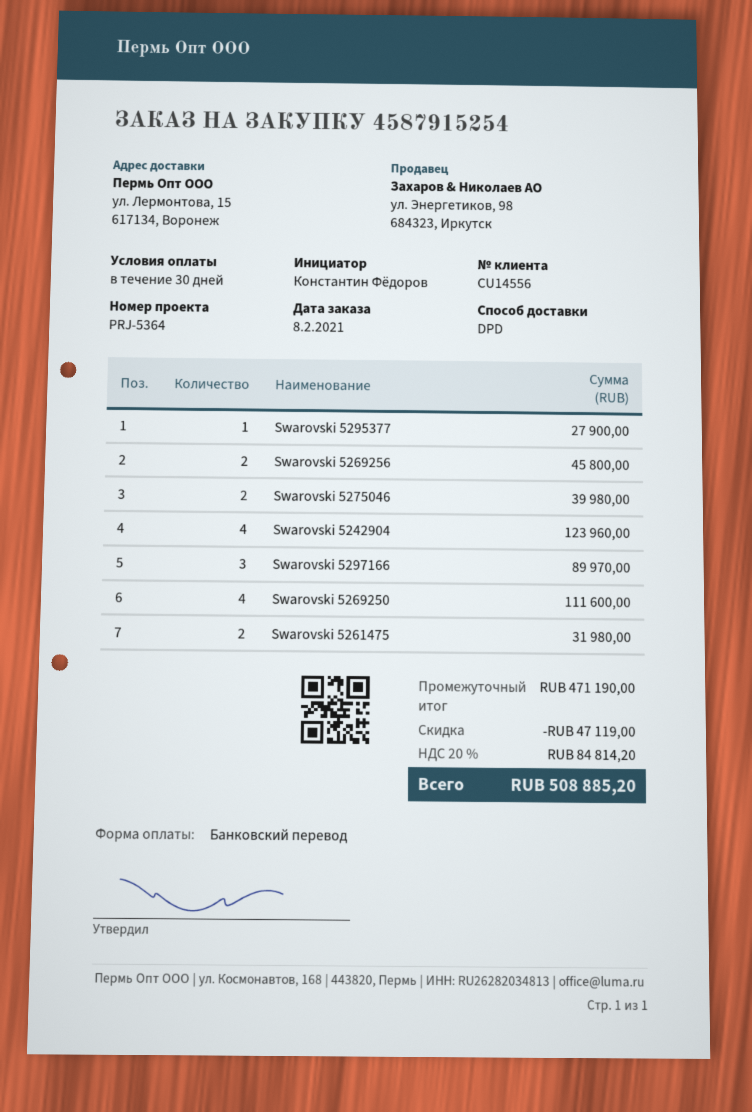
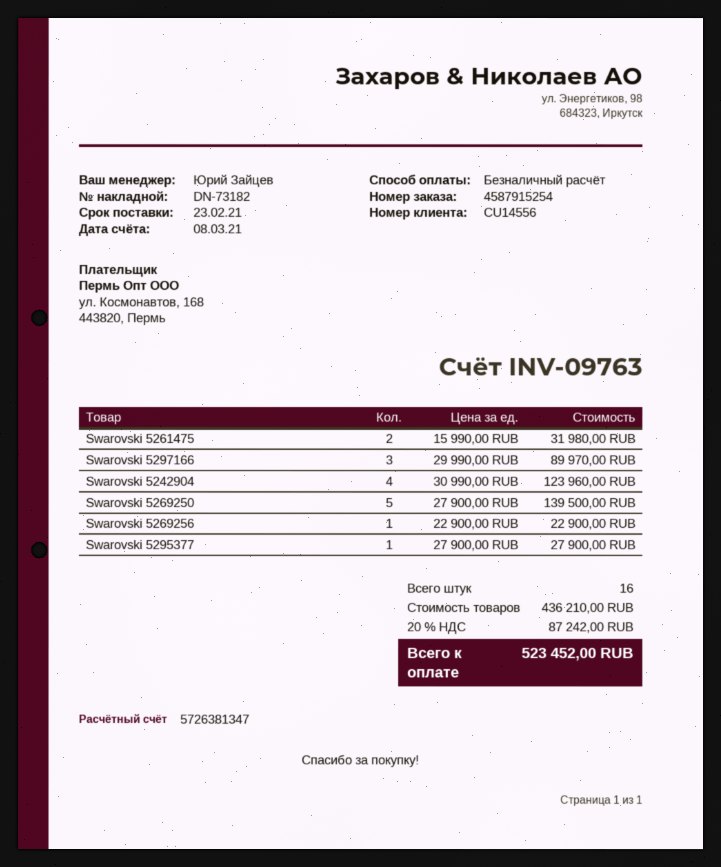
Swarovski 5269256: 2 for 45800.00 -> 1 for 22900.00
Swarovski 5275046: 2 for 39980.00 -> none
Swarovski 5269250: 4 for 111600.00 -> 5 for 139500.00
subtotal: 471190.00 -> 436210.00
discount: 47119.00 -> none
tax: 20% = 84814.20 -> 20% = 87242.00
total: 508885.20 -> 523452.00

